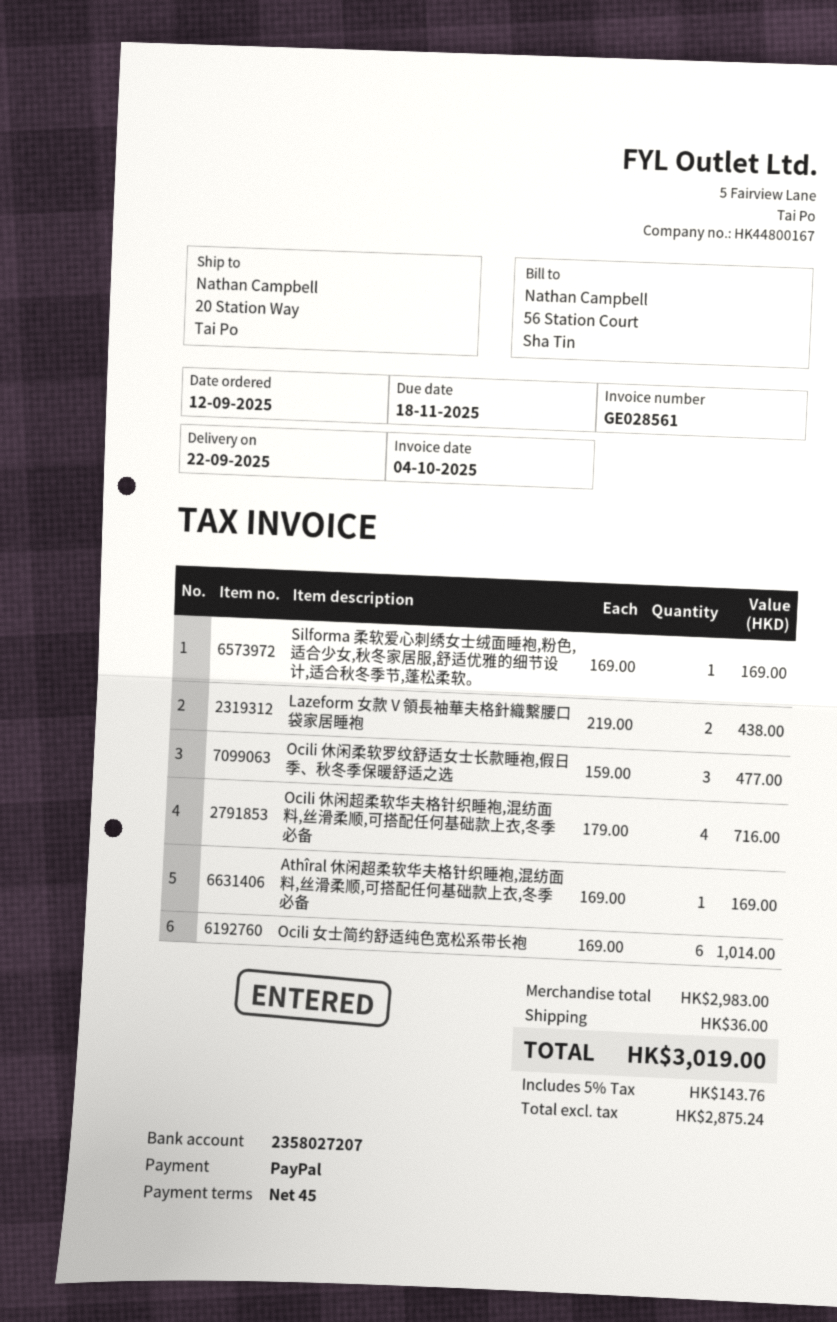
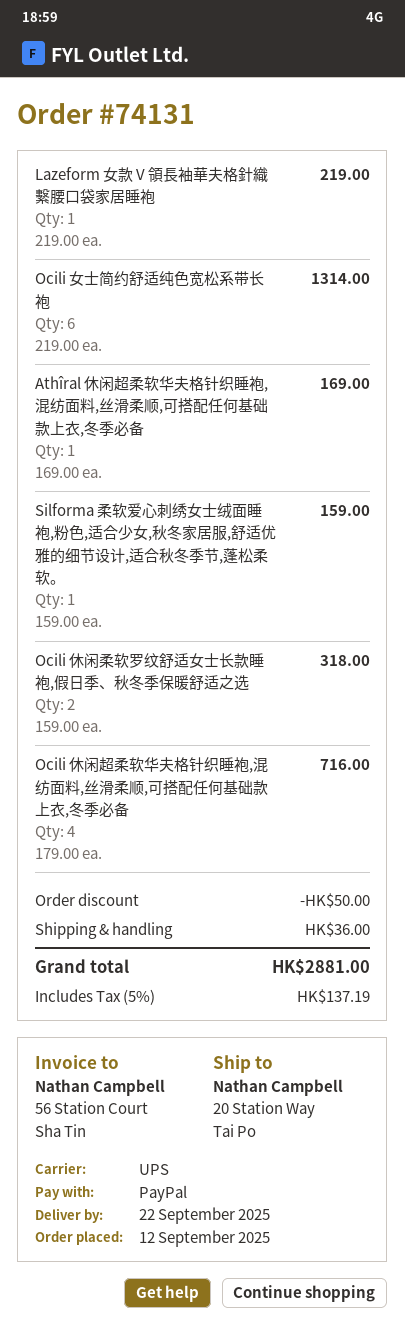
Silforma 柔软爱心刺绣女士绒面睡袍,粉色,适合少女,秋冬家居服,舒适优雅的细节设计,适合秋冬季节,蓬松柔软。: 1 x 169.00 = 169.00 -> 1 x 159.00 = 159.00
Lazeform 女款 V 領長袖華夫格針織繫腰口袋家居睡袍: 2 x 219.00 = 438.00 -> 1 x 219.00 = 219.00
Ocili 休闲柔软罗纹舒适女士长款睡袍,假日季、秋冬季保暖舒适之选: 3 x 159.00 = 477.00 -> 2 x 159.00 = 318.00
Ocili 女士简约舒适纯色宽松系带长袍: 6 x 169.00 = 1014.00 -> 6 x 219.00 = 1314.00
discount: none -> 50.00
tax: 5% = 143.76 -> 5% = 137.19
total: 3019.00 -> 2881.00

